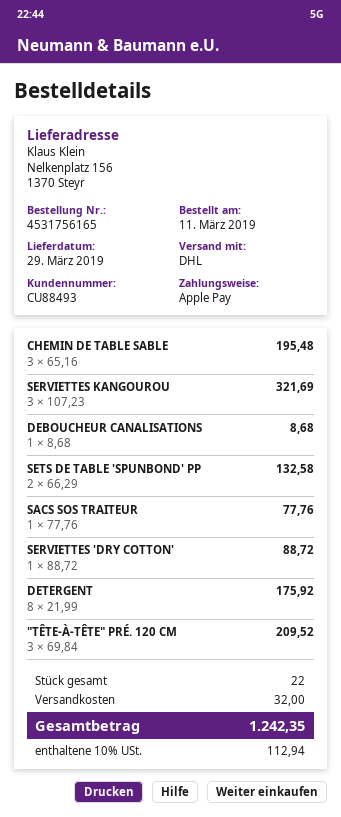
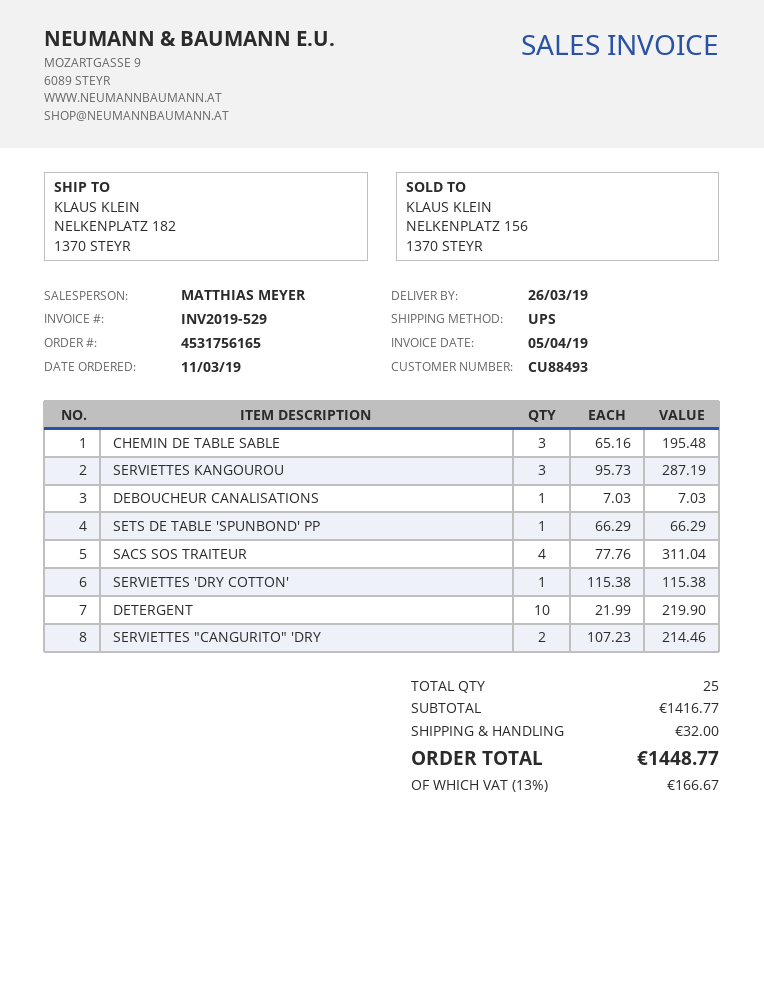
delivery date: 2019-03-29 -> 2019-03-26
shipping method: DHL -> UPS
ship to: Nelkenplatz 156, 1370 Steyr -> NELKENPLATZ 182, 1370 STEYR
SERVIETTES KANGOUROU: 3 x 107.23 = 321.69 -> 3 x 95.73 = 287.19
DEBOUCHEUR CANALISATIONS: 1 x 8.68 = 8.68 -> 1 x 7.03 = 7.03
SETS DE TABLE 'SPUNBOND' PP: 2 x 66.29 = 132.58 -> 1 x 66.29 = 66.29
SACS SOS TRAITEUR: 1 x 77.76 = 77.76 -> 4 x 77.76 = 311.04
SERVIETTES 'DRY COTTON': 1 x 88.72 = 88.72 -> 1 x 115.38 = 115.38
DETERGENT: 8 x 21.99 = 175.92 -> 10 x 21.99 = 219.90
"TÊTE-À-TÊTE" PRÉ. 120 CM: 3 x 69.84 = 209.52 -> none
SERVIETTES "CANGURITO" 'DRY: none -> 2 x 107.23 = 214.46
total quantity: 22 -> 25
tax: 10% = 112.94 -> 13% = 166.67
total: 1242.35 -> 1448.77

